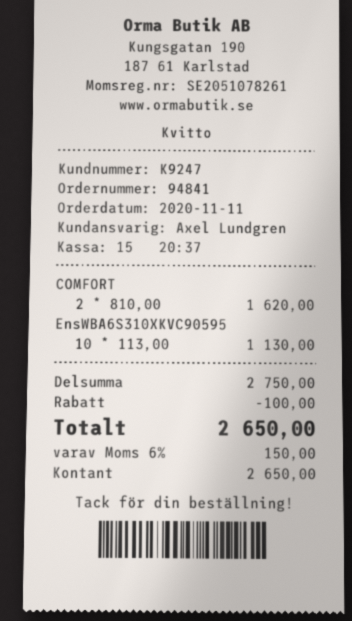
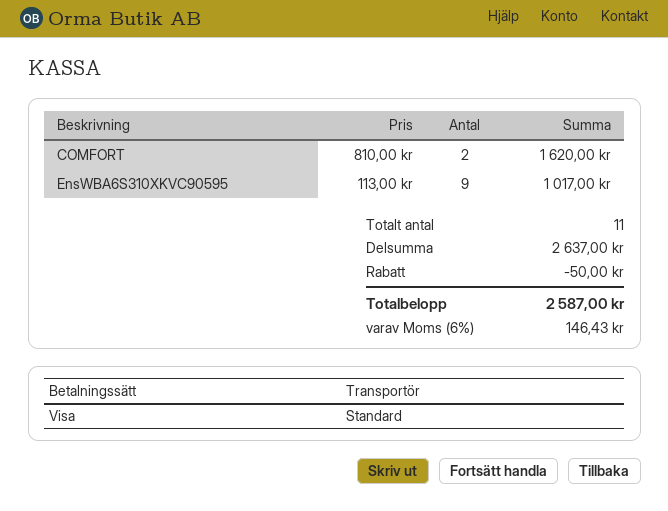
payment method: cash -> Visa
EnsWBA6S310XKVC90595: 10 x 113.00 = 1130.00 -> 9 x 113.00 = 1017.00
subtotal: 2750.00 -> 2637.00
discount: 100.00 -> 50.00
tax: 6% = 150.00 -> 6% = 146.43
total: 2650.00 -> 2587.00

